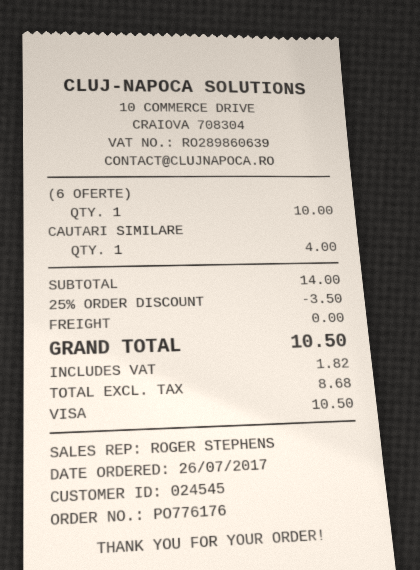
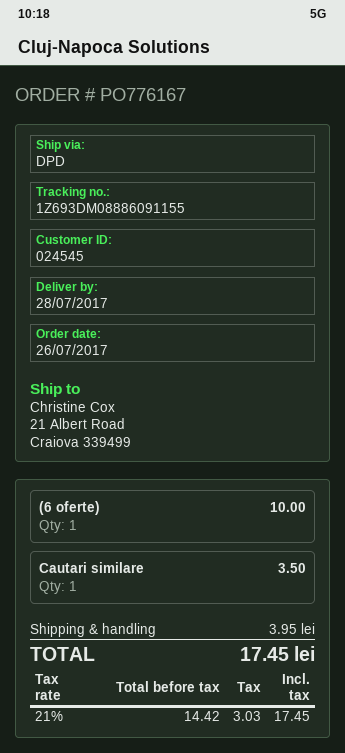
order number: PO776176 -> PO776167
CAUTARI SIMILARE: 1 for 4.00 -> 1 for 3.50
discount: 25% = 3.50 -> none
shipping: 0.00 -> 3.95
net: 8.68 -> 14.42
tax: 1.82 -> 3.03
total: 10.50 -> 17.45

